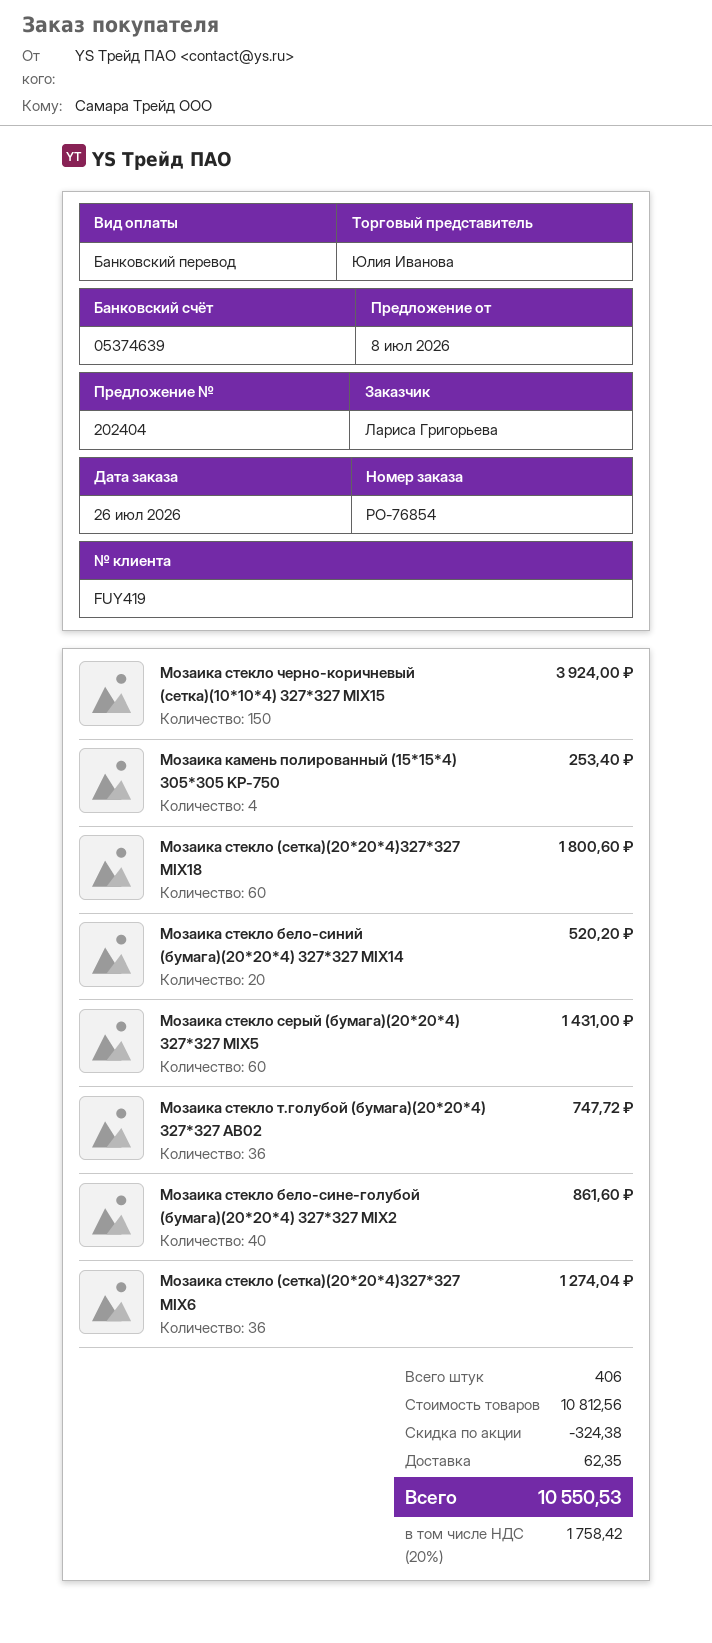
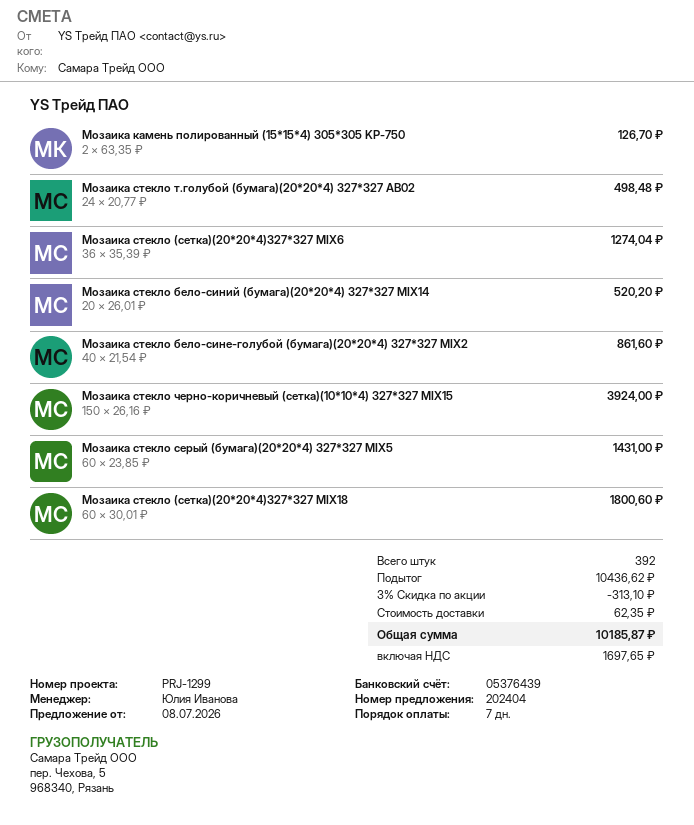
bank account: 05374639 -> 05376439
Мозаика камень полированный (15*15*4) 305*305 KP-750: 4 for 253.40 -> 2 for 126.70
Мозаика стекло т.голубой (бумага)(20*20*4) 327*327 AB02: 36 for 747.72 -> 24 for 498.48
total quantity: 406 -> 392
subtotal: 10812.56 -> 10436.62
discount: 324.38 -> 313.10
tax: 1758.42 -> 1697.65
total: 10550.53 -> 10185.87

